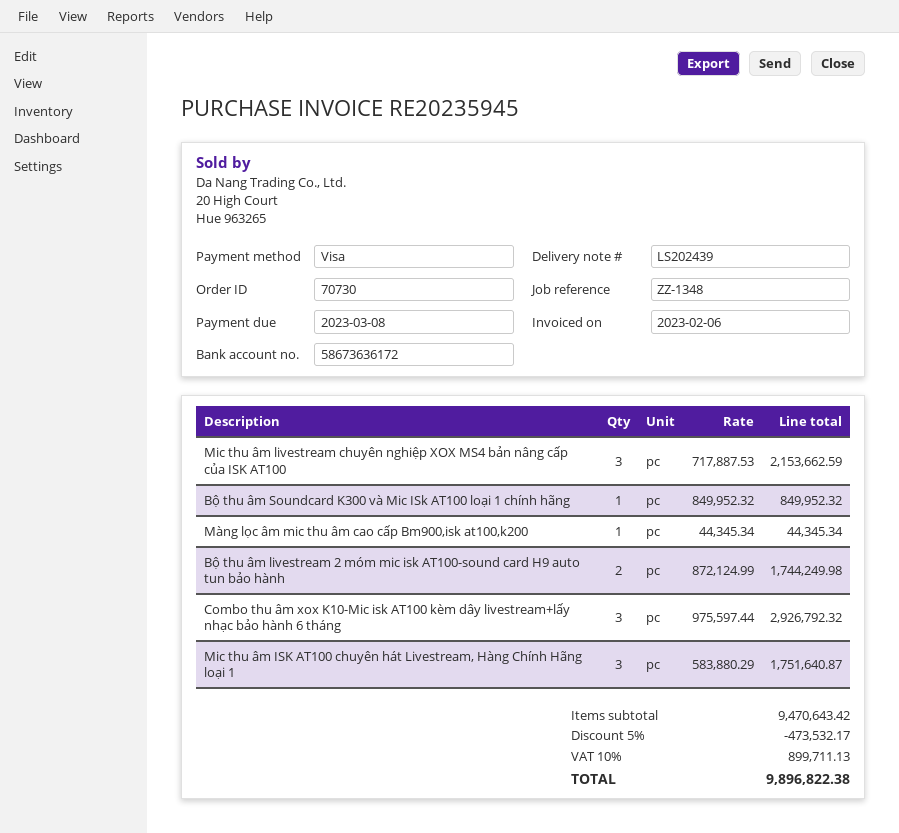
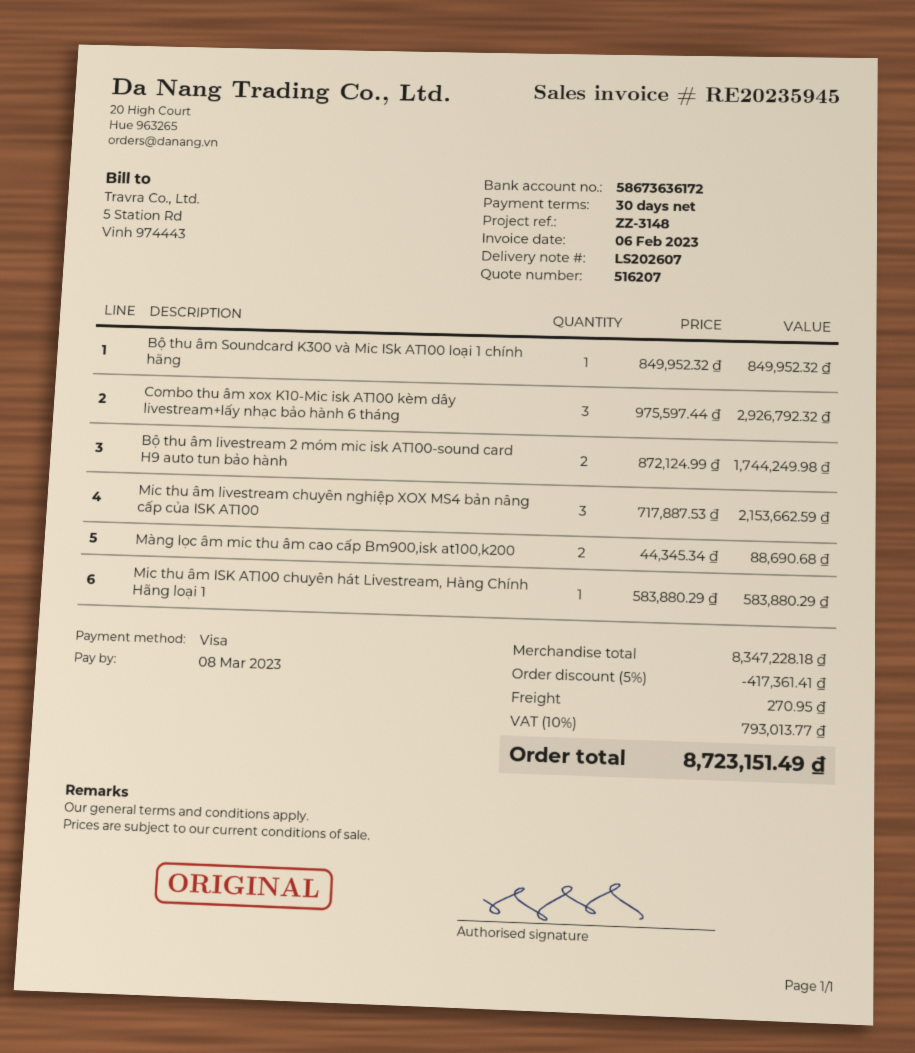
delivery note number: LS202439 -> LS202607
reference: ZZ-1348 -> ZZ-3148
Màng lọc âm mic thu âm cao cấp Bm900,isk at100,k200: 1 x 44345.34 = 44345.34 -> 2 x 44345.34 = 88690.68
Mic thu âm ISK AT100 chuyên hát Livestream, Hàng Chính Hãng loại 1: 3 x 583880.29 = 1751640.87 -> 1 x 583880.29 = 583880.29
subtotal: 9470643.42 -> 8347228.18
discount: 5% = 473532.17 -> 5% = 417361.41
shipping: none -> 270.95
tax: 10% = 899711.13 -> 10% = 793013.77
total: 9896822.38 -> 8723151.49

